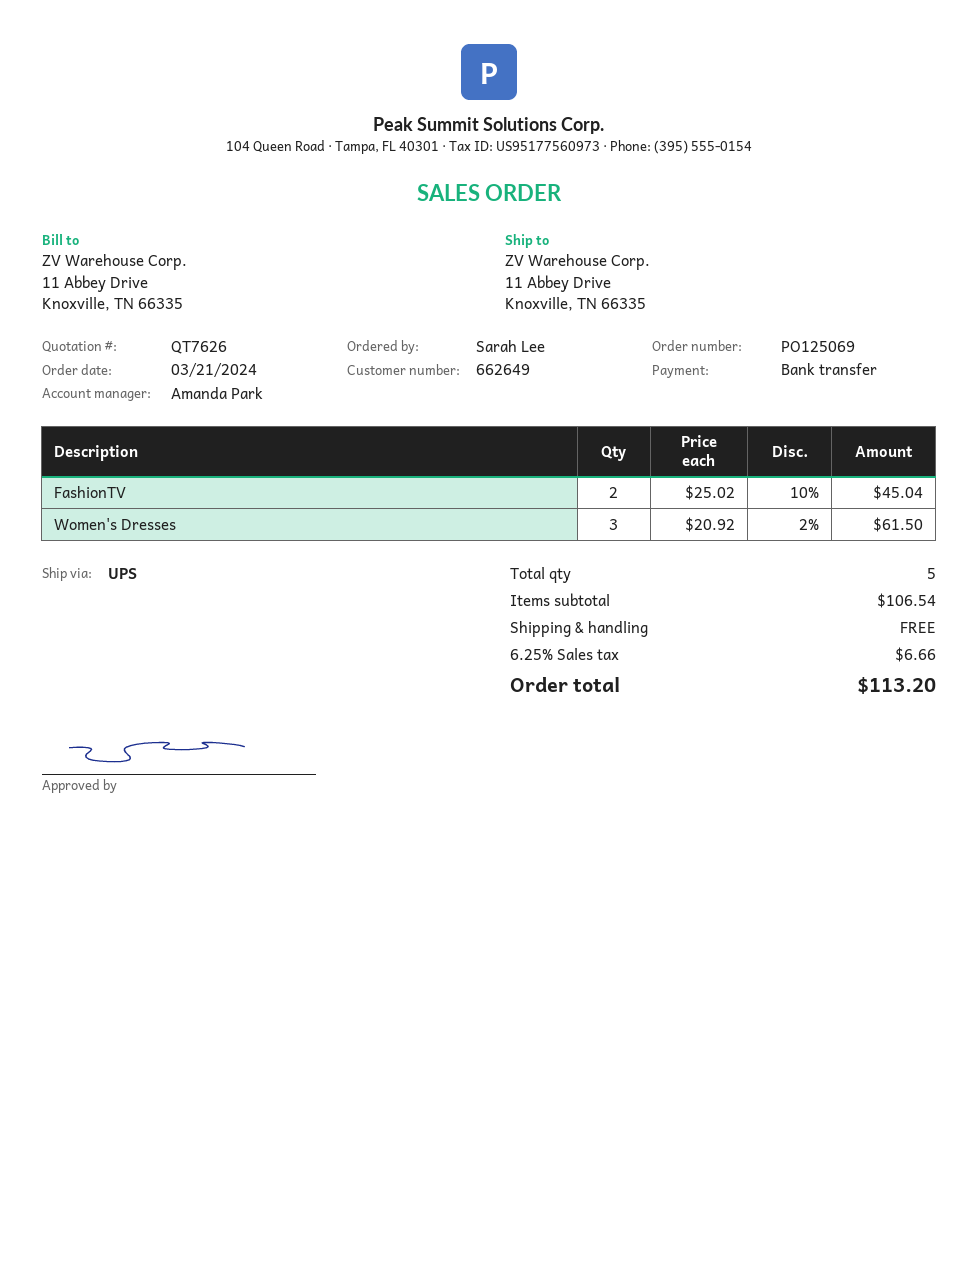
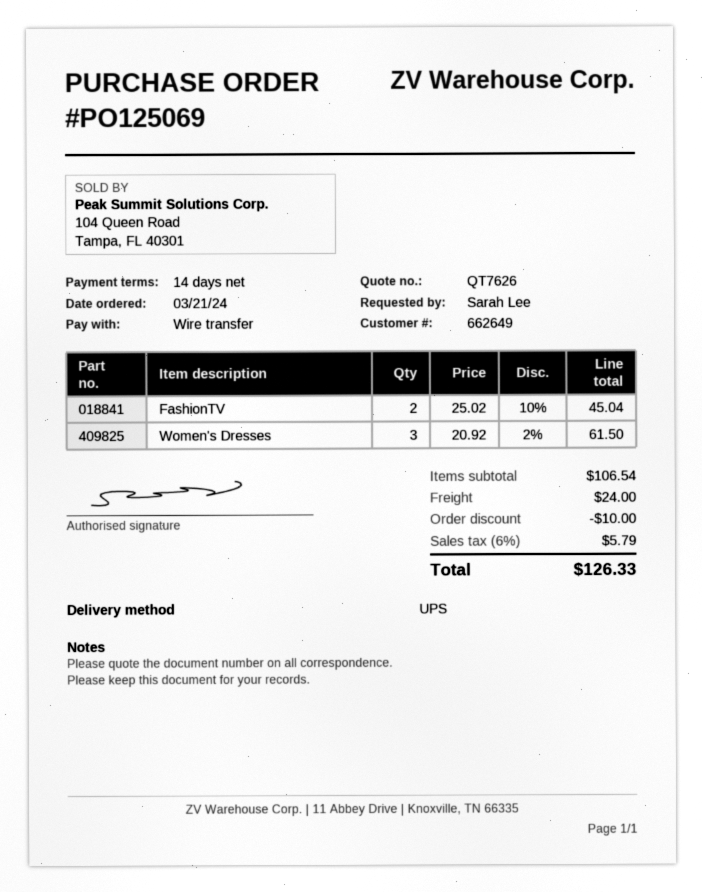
discount: none -> 10.00
shipping: 0.00 -> 24.00
tax: 6.25% = 6.66 -> 6% = 5.79
total: 113.20 -> 126.33

